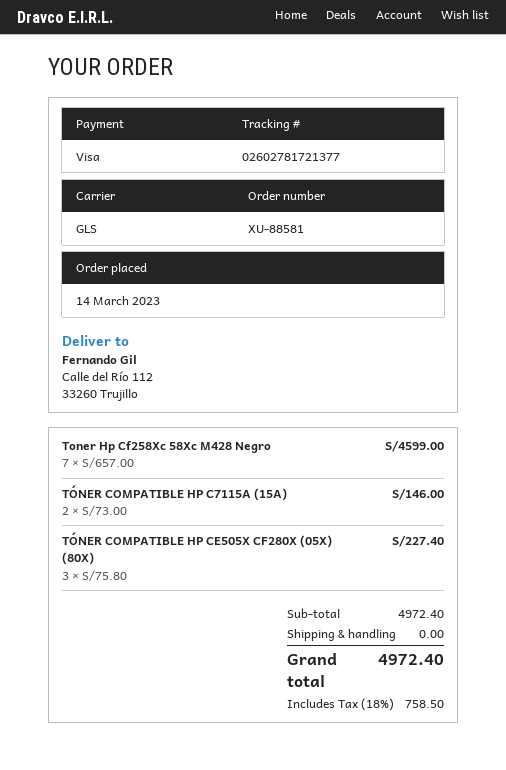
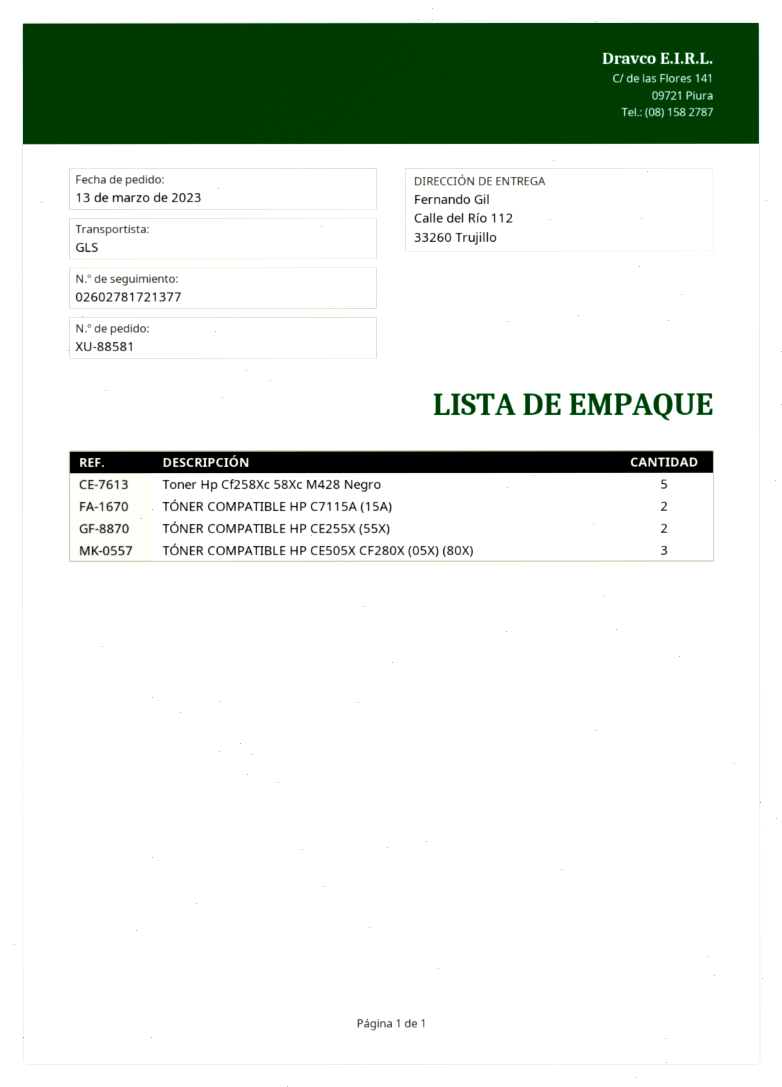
order date: 2023-03-14 -> 2023-03-13
Toner Hp Cf258Xc 58Xc M428 Negro: 7 -> 5
TÓNER COMPATIBLE HP CE255X (55X): none -> 2

